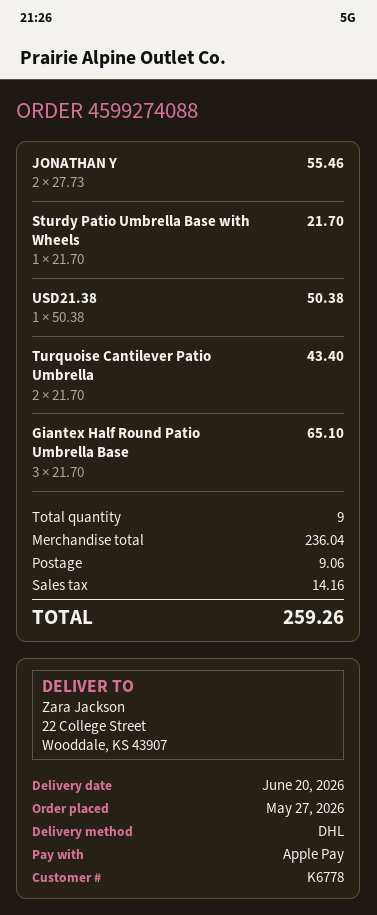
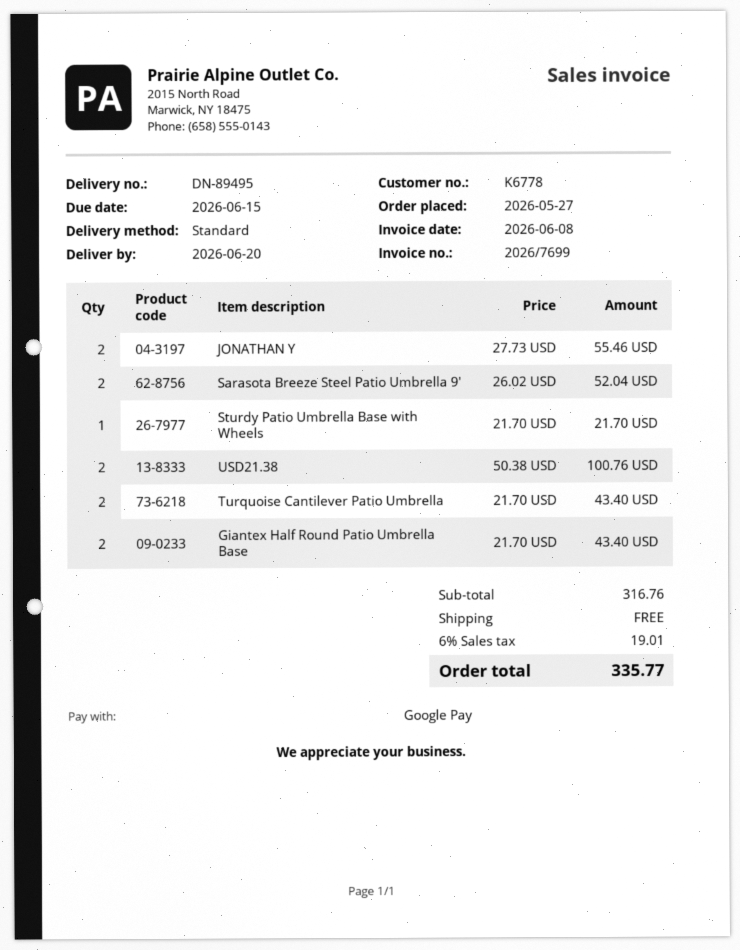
payment method: Apple Pay -> Google Pay
shipping method: DHL -> standard
USD21.38: 1 x 50.38 = 50.38 -> 2 x 50.38 = 100.76
Giantex Half Round Patio Umbrella Base: 3 x 21.70 = 65.10 -> 2 x 21.70 = 43.40
Sarasota Breeze Steel Patio Umbrella 9': none -> 2 x 26.02 = 52.04
subtotal: 236.04 -> 316.76
shipping: 9.06 -> 0.00
tax: 14.16 -> 19.01
total: 259.26 -> 335.77

